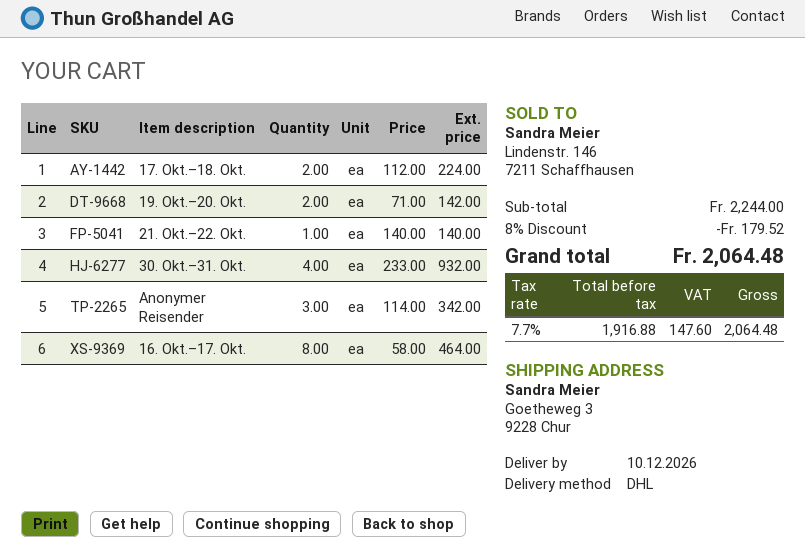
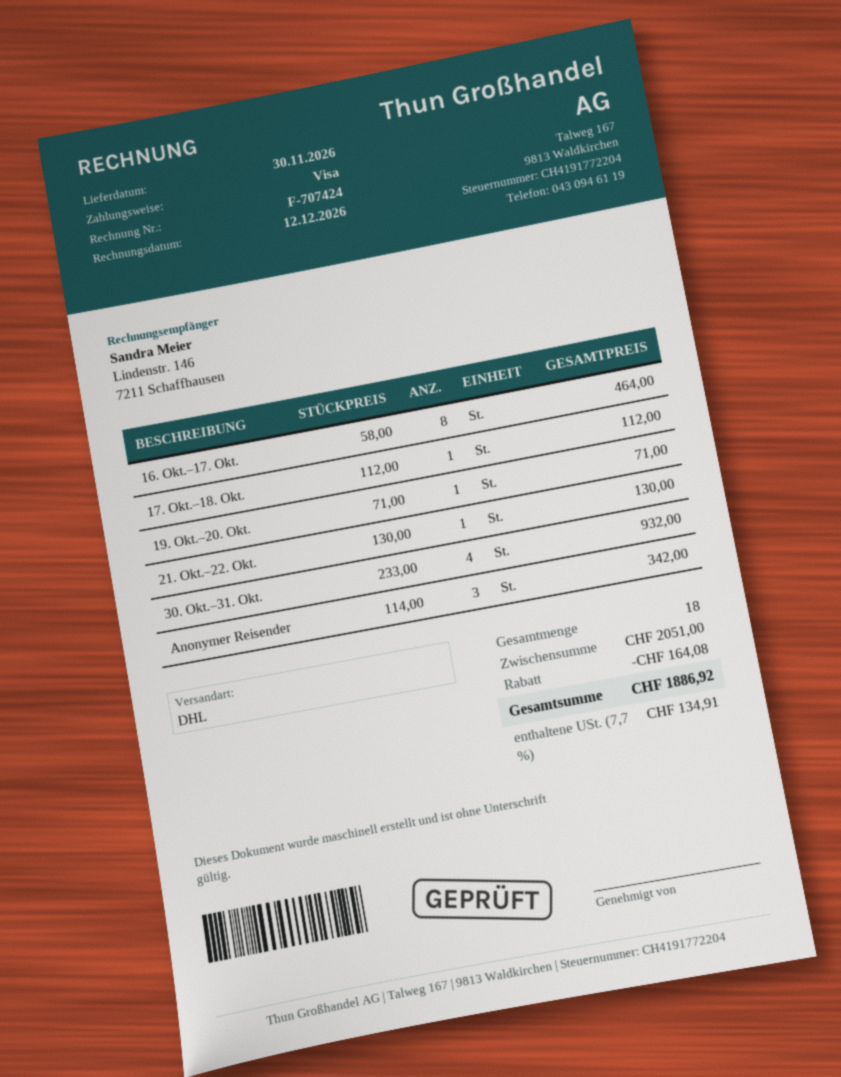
delivery date: 2026-12-10 -> 2026-11-30
17. Okt.–18. Okt.: 2 x 112.00 = 224.00 -> 1 x 112.00 = 112.00
19. Okt.–20. Okt.: 2 x 71.00 = 142.00 -> 1 x 71.00 = 71.00
21. Okt.–22. Okt.: 1 x 140.00 = 140.00 -> 1 x 130.00 = 130.00
subtotal: 2244.00 -> 2051.00
discount: 179.52 -> 164.08
tax: 7.7% = 147.60 -> 7.7% = 134.91
total: 2064.48 -> 1886.92

